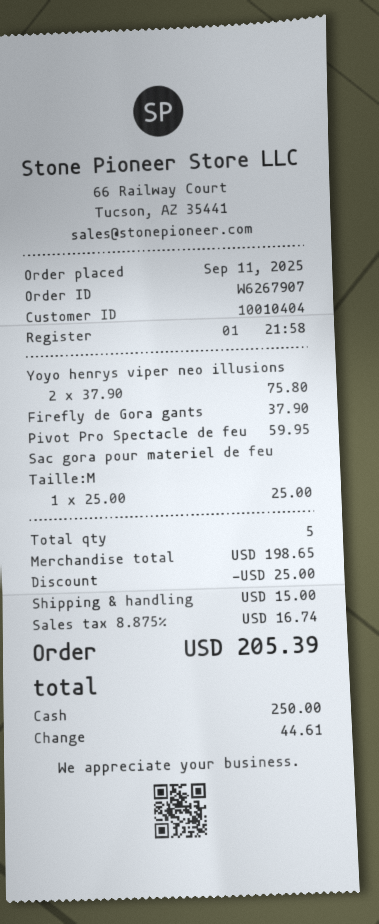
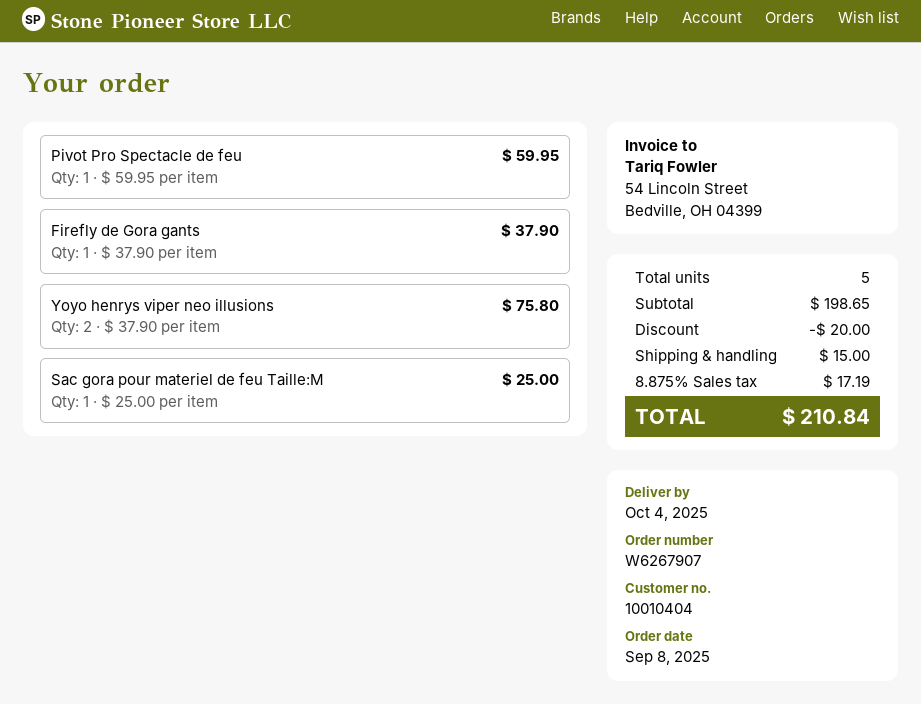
order date: 2025-09-11 -> 2025-09-08
discount: 25.00 -> 20.00
tax: 8.875% = 16.74 -> 8.875% = 17.19
total: 205.39 -> 210.84

